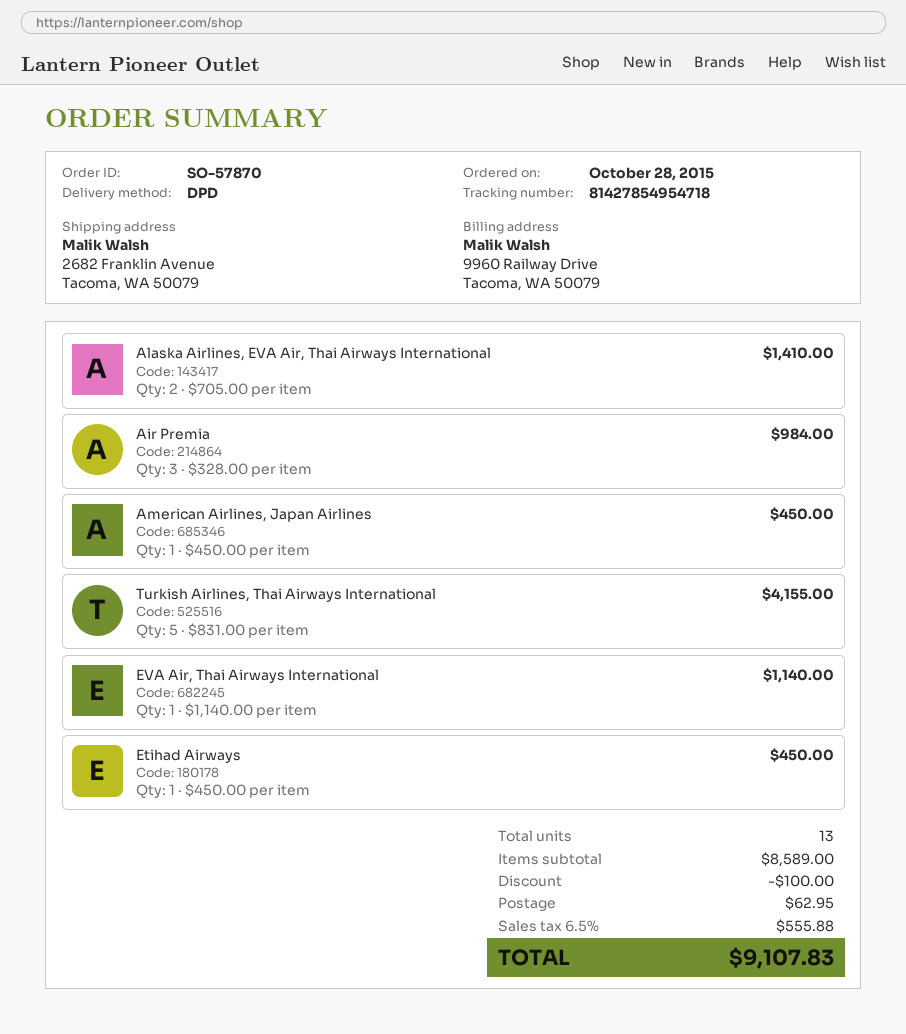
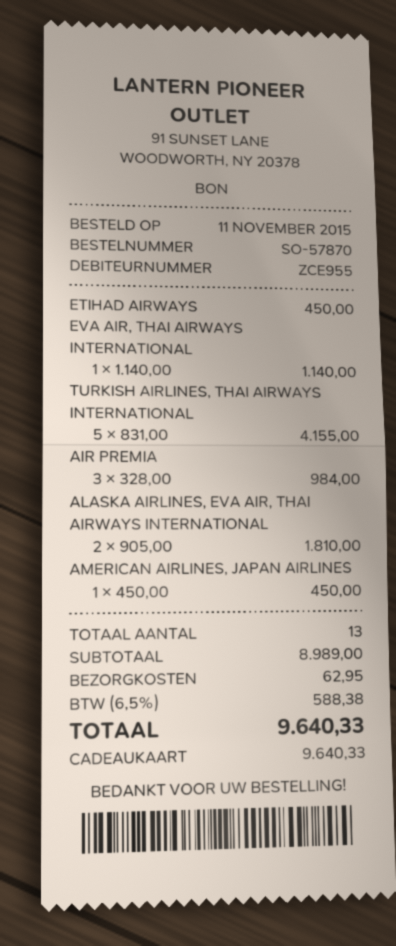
order date: 2015-10-28 -> 2015-11-11
Alaska Airlines, EVA Air, Thai Airways International: 2 x 705.00 = 1410.00 -> 2 x 905.00 = 1810.00
subtotal: 8589.00 -> 8989.00
discount: 100.00 -> none
tax: 6.5% = 555.88 -> 6.5% = 588.38
total: 9107.83 -> 9640.33

